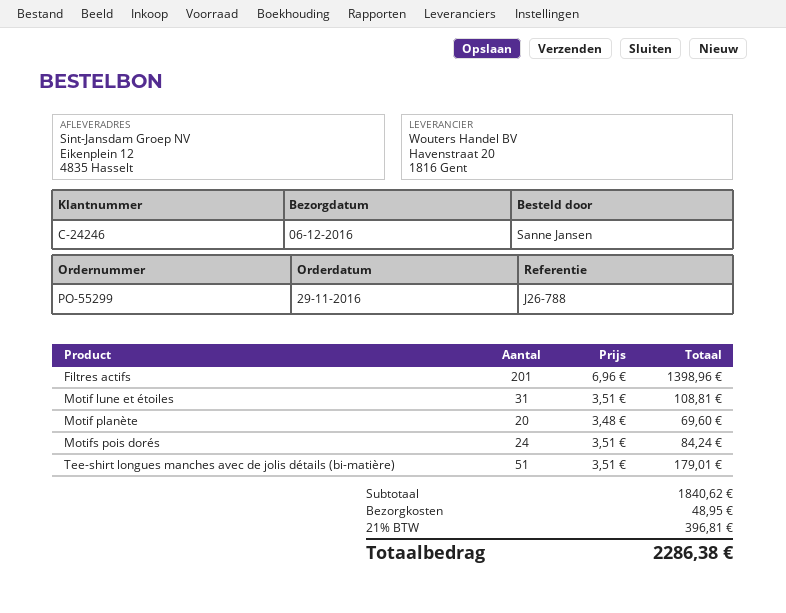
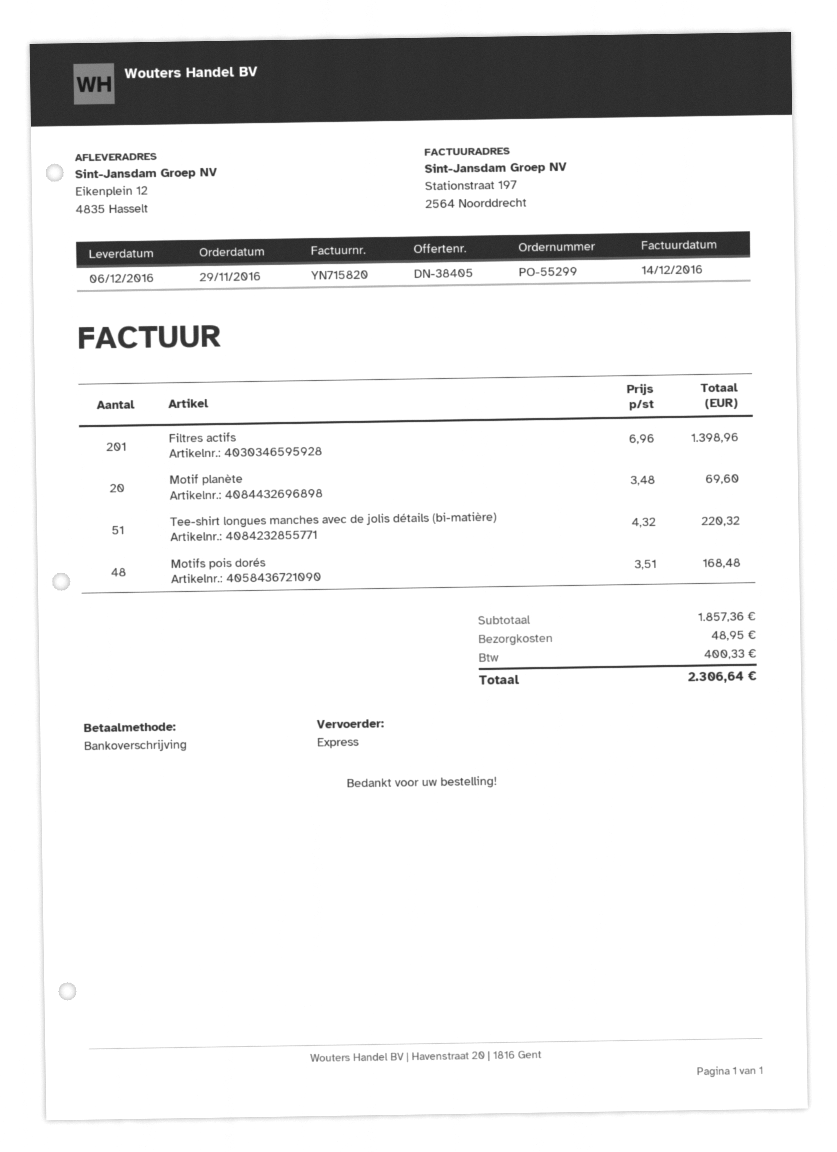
Motif lune et étoiles: 31 x 3.51 = 108.81 -> none
Motifs pois dorés: 24 x 3.51 = 84.24 -> 48 x 3.51 = 168.48
Tee-shirt longues manches avec de jolis détails (bi-matière): 51 x 3.51 = 179.01 -> 51 x 4.32 = 220.32
subtotal: 1840.62 -> 1857.36
tax: 396.81 -> 400.33
total: 2286.38 -> 2306.64

